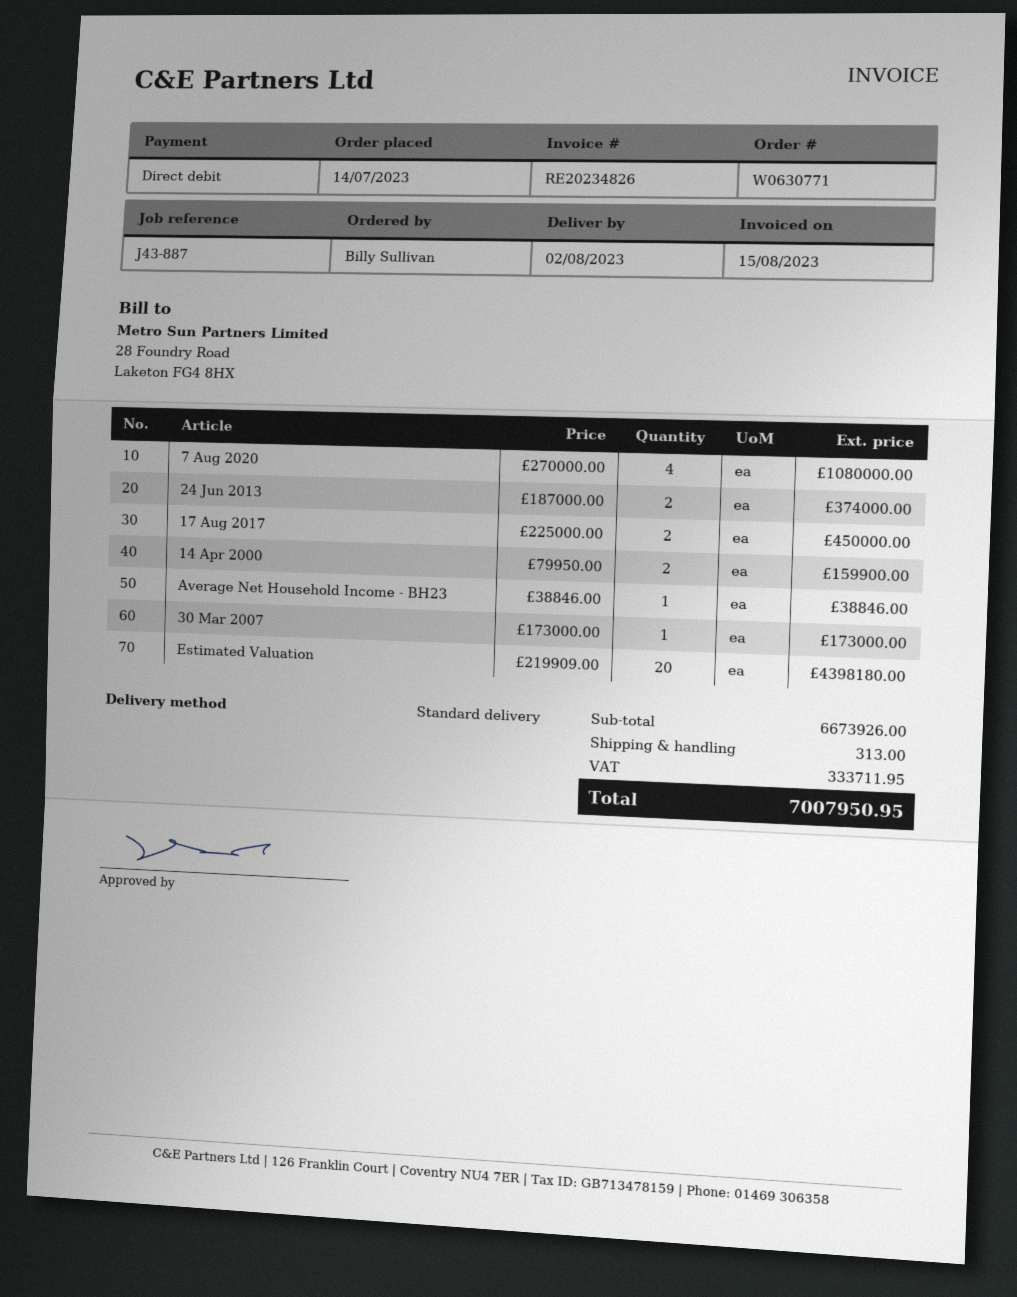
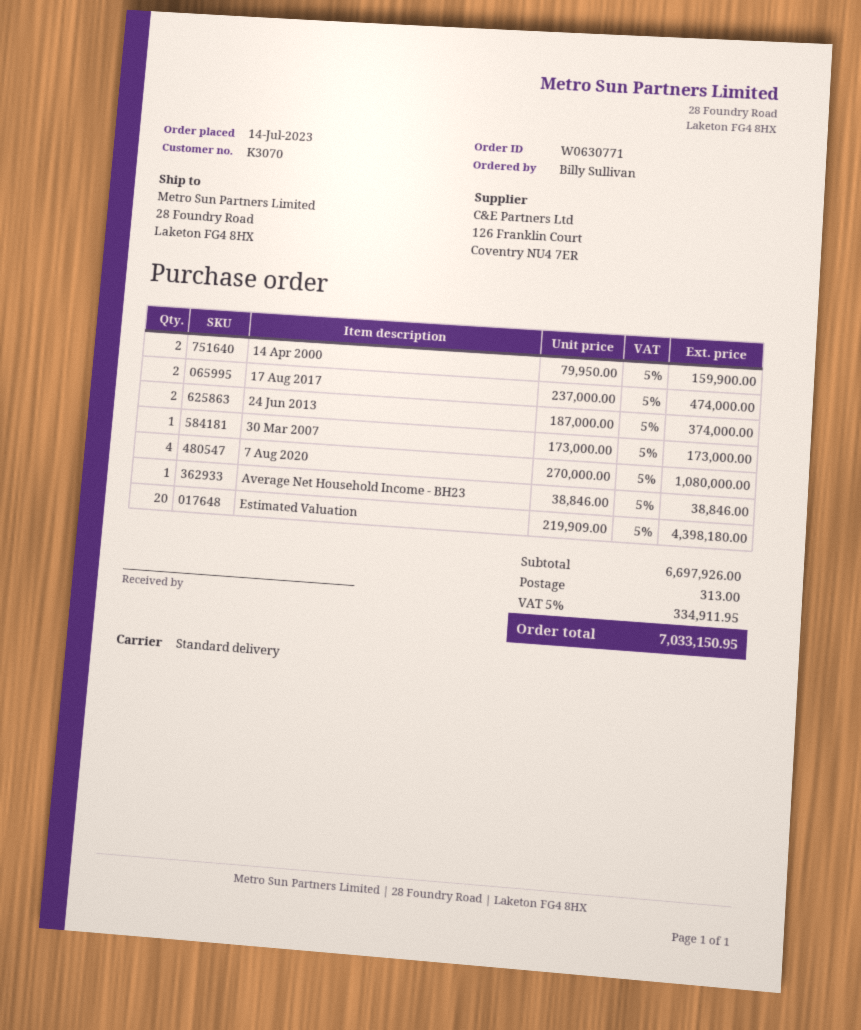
17 Aug 2017: 2 x 225000.00 = 450000.00 -> 2 x 237000.00 = 474000.00
subtotal: 6673926.00 -> 6697926.00
tax: 333711.95 -> 334911.95
total: 7007950.95 -> 7033150.95

